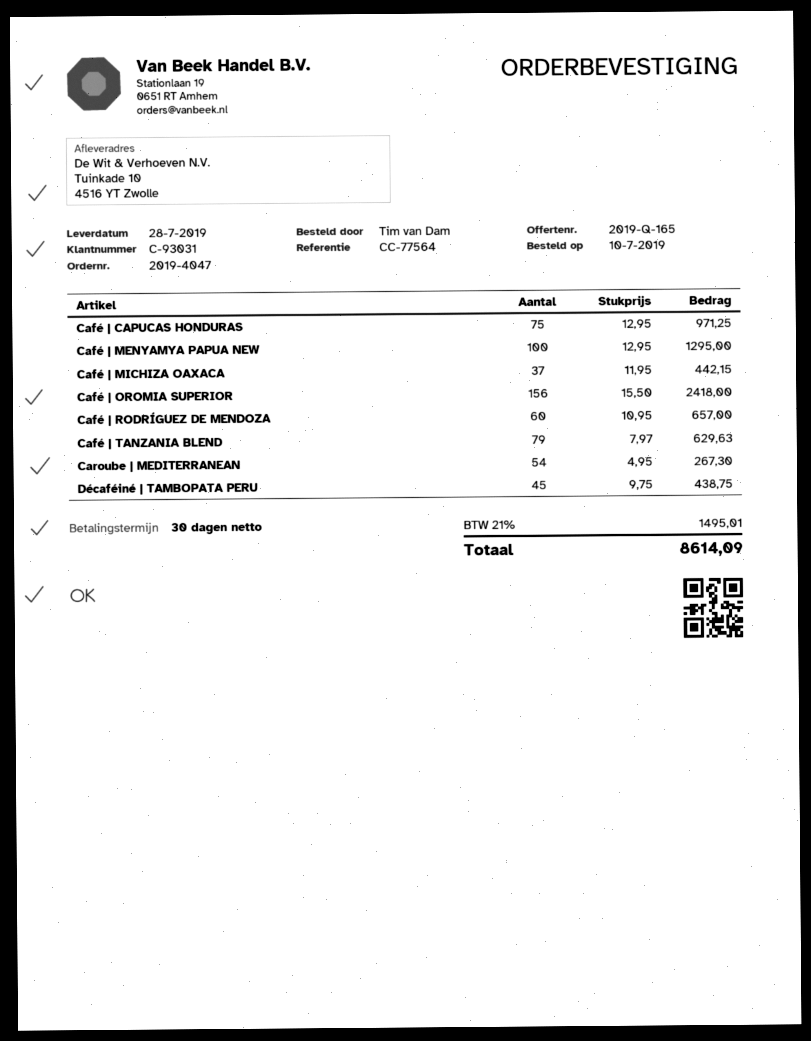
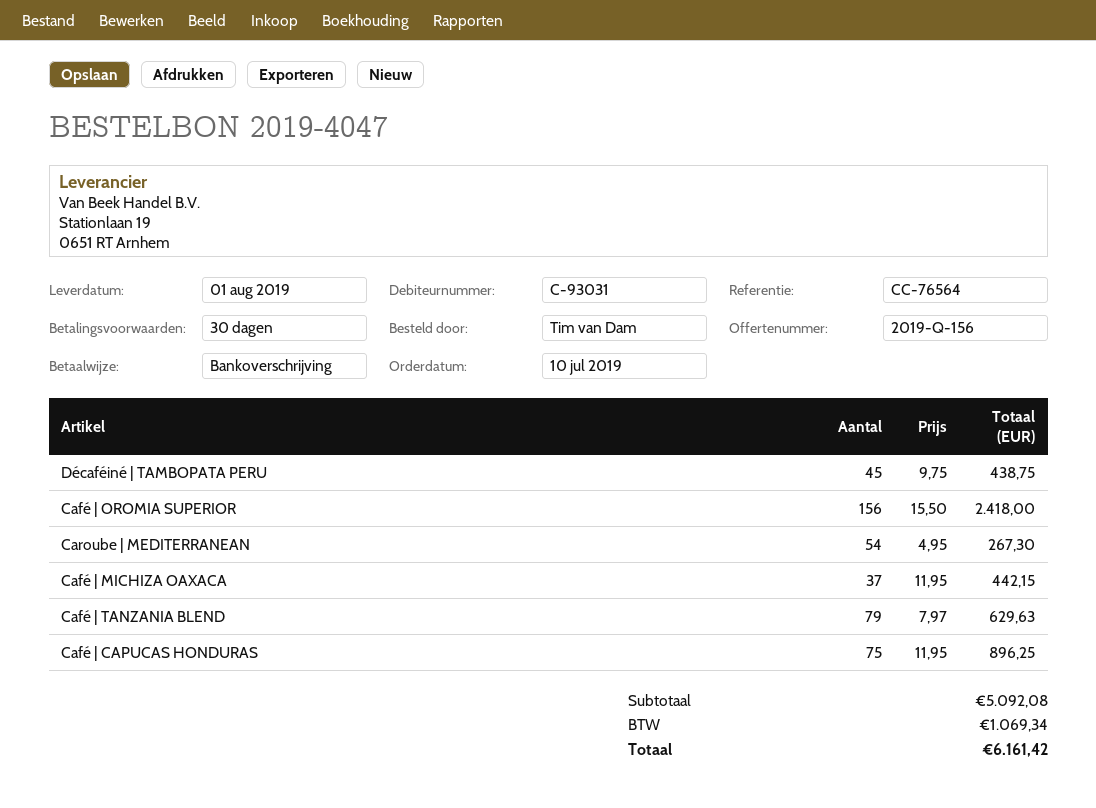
quote number: 2019-Q-165 -> 2019-Q-156
delivery date: 2019-07-28 -> 2019-08-01
reference: CC-77564 -> CC-76564
Café | CAPUCAS HONDURAS: 75 x 12.95 = 971.25 -> 75 x 11.95 = 896.25
Café | MENYAMYA PAPUA NEW: 100 x 12.95 = 1295.00 -> none
Café | RODRÍGUEZ DE MENDOZA: 60 x 10.95 = 657.00 -> none
tax: 1495.01 -> 1069.34
total: 8614.09 -> 6161.42

